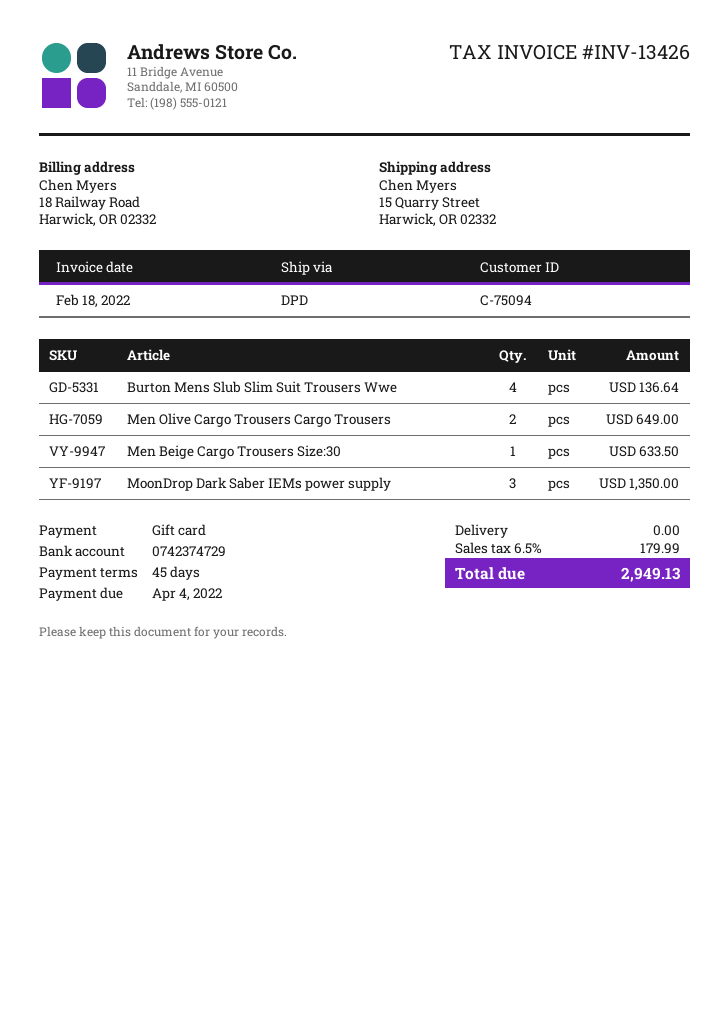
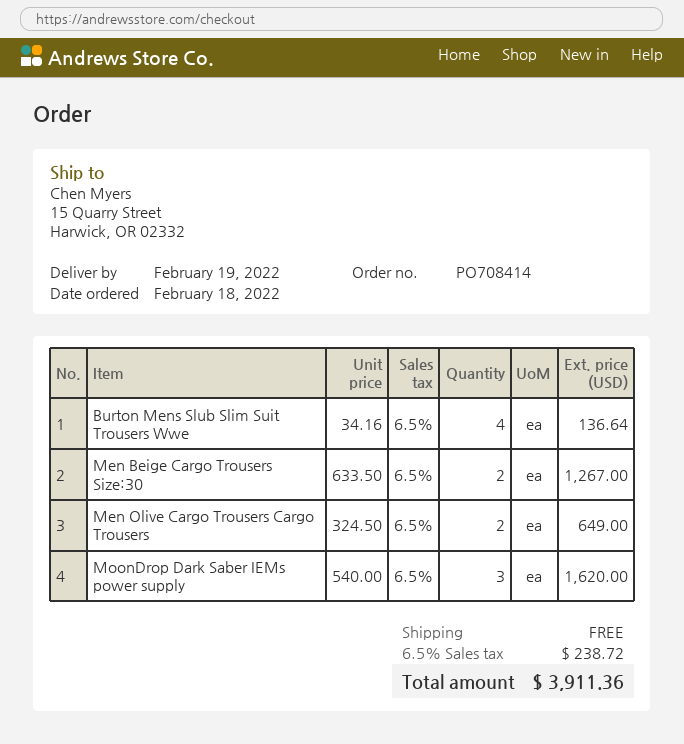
Men Beige Cargo Trousers Size:30: 1 for 633.50 -> 2 for 1267.00
MoonDrop Dark Saber IEMs power supply: 3 for 1350.00 -> 3 for 1620.00
tax: 6.5% = 179.99 -> 6.5% = 238.72
total: 2949.13 -> 3911.36

